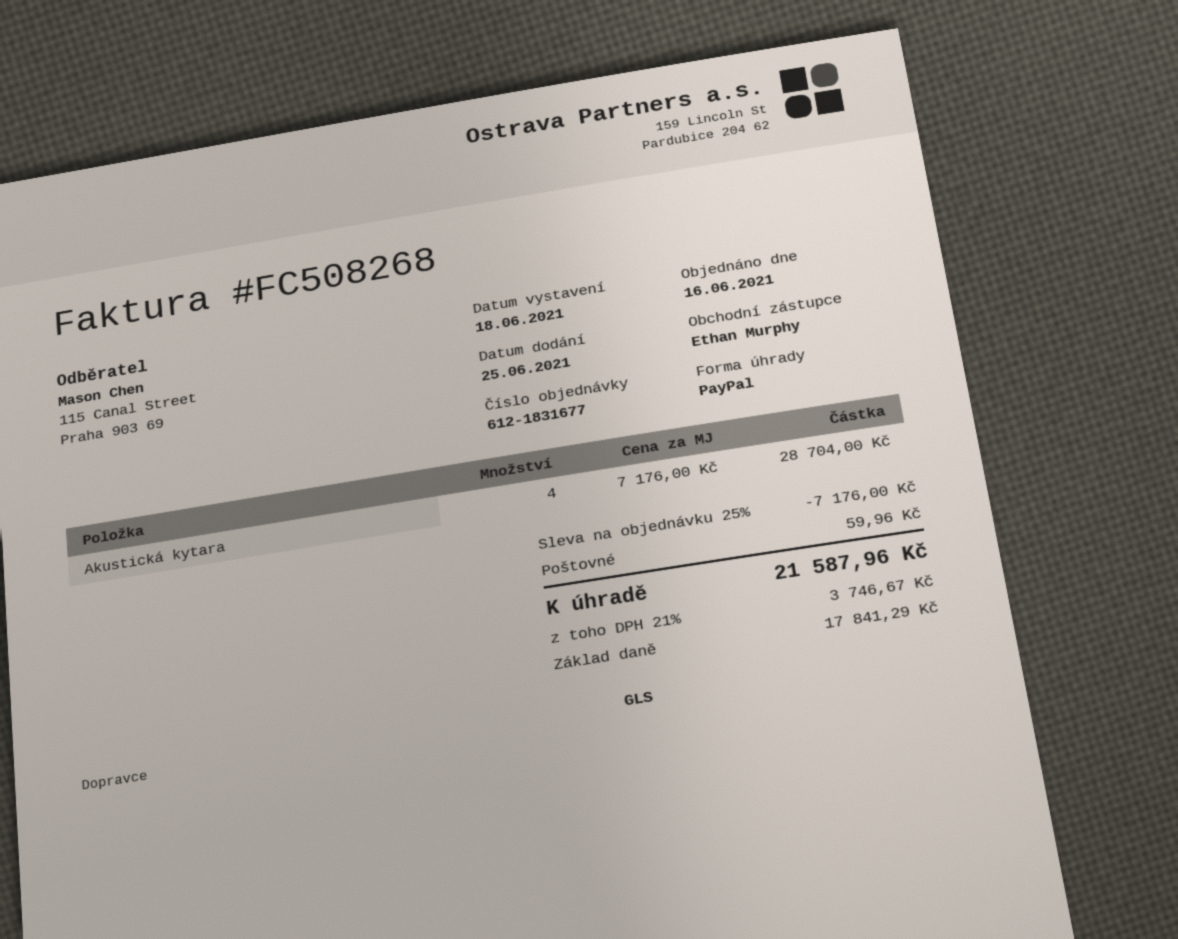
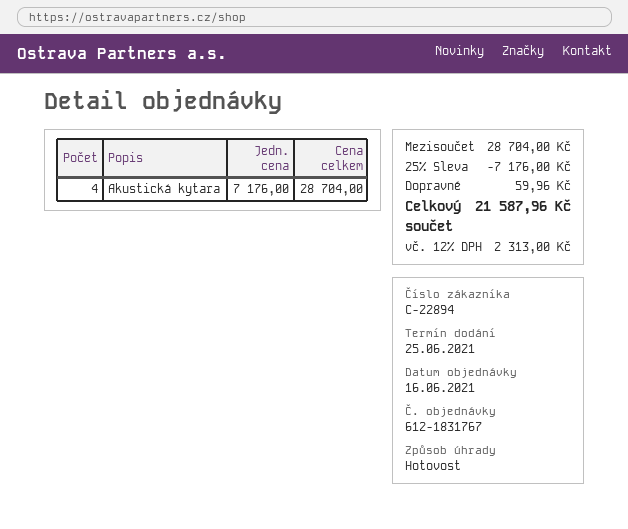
order number: 612-1831677 -> 612-1831767
payment method: PayPal -> cash
tax: 21% = 3746.67 -> 12% = 2313.00

